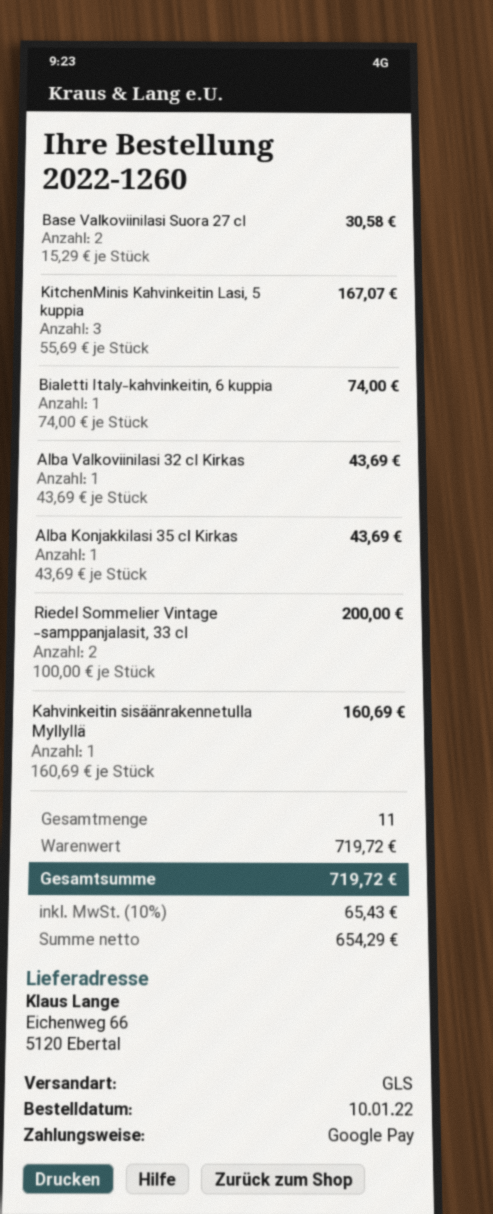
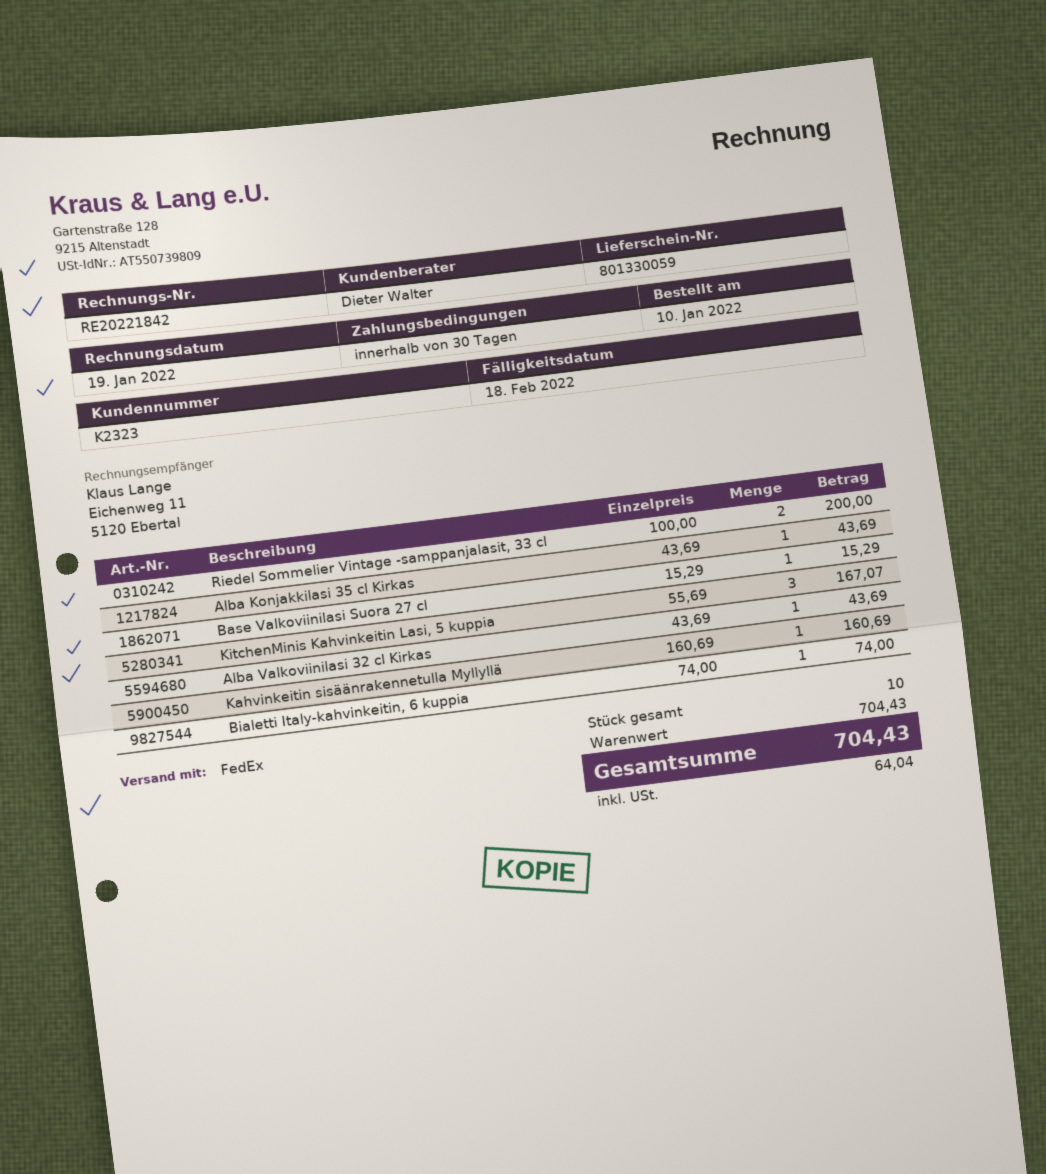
shipping method: GLS -> FedEx
Base Valkoviinilasi Suora 27 cl: 2 x 15.29 = 30.58 -> 1 x 15.29 = 15.29
total quantity: 11 -> 10
subtotal: 719.72 -> 704.43
tax: 65.43 -> 64.04
total: 719.72 -> 704.43

